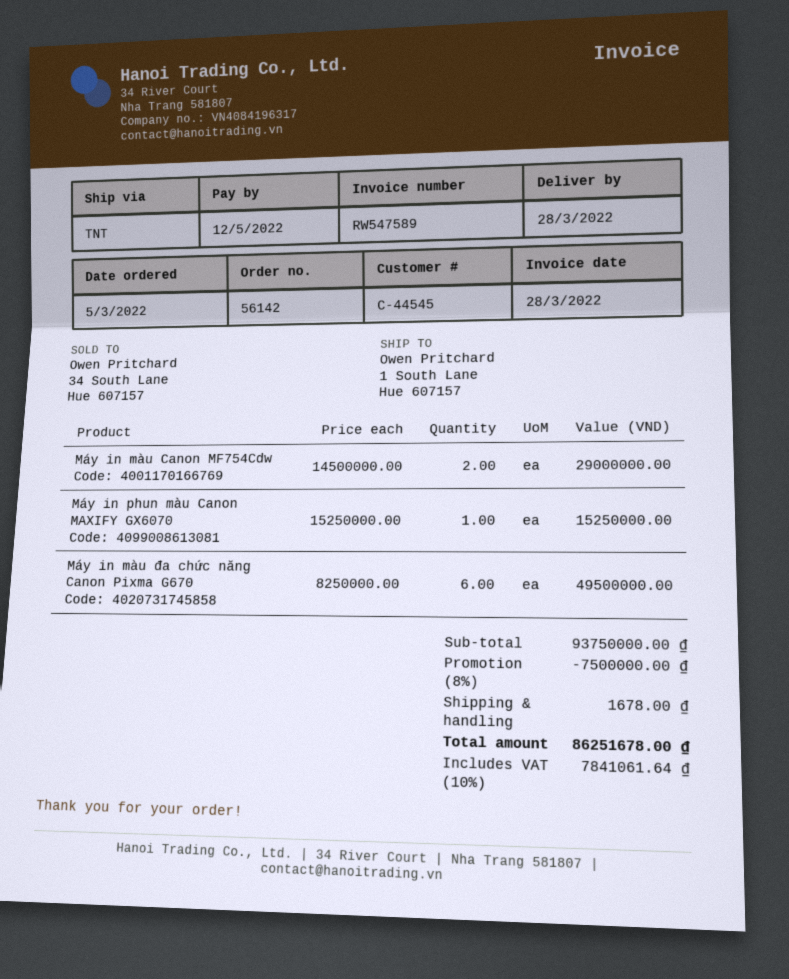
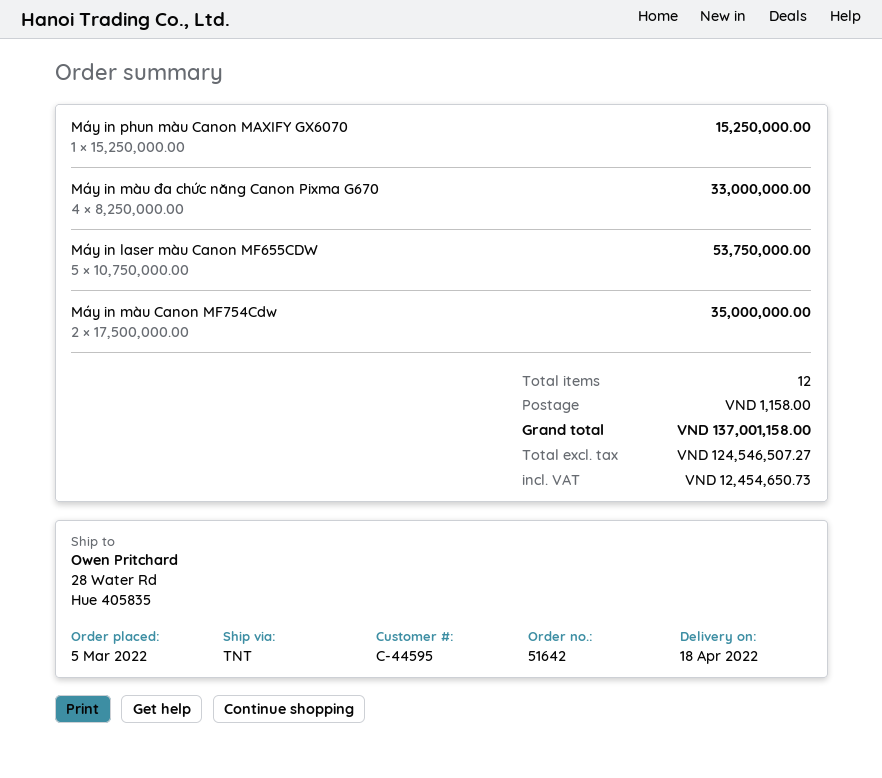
order number: 56142 -> 51642
delivery date: 2022-03-28 -> 2022-04-18
customer number: C-44545 -> C-44595
ship to: 1 South Lane, Hue 607157 -> 28 Water Rd, Hue 405835
Máy in màu Canon MF754Cdw: 2 x 14500000.00 = 29000000.00 -> 2 x 17500000.00 = 35000000.00
Máy in màu đa chức năng Canon Pixma G670: 6 x 8250000.00 = 49500000.00 -> 4 x 8250000.00 = 33000000.00
Máy in laser màu Canon MF655CDW: none -> 5 x 10750000.00 = 53750000.00
discount: 8% = 7500000.00 -> none
shipping: 1678.00 -> 1158.00
tax: 7841061.64 -> 12454650.73
total: 86251678.00 -> 137001158.00

